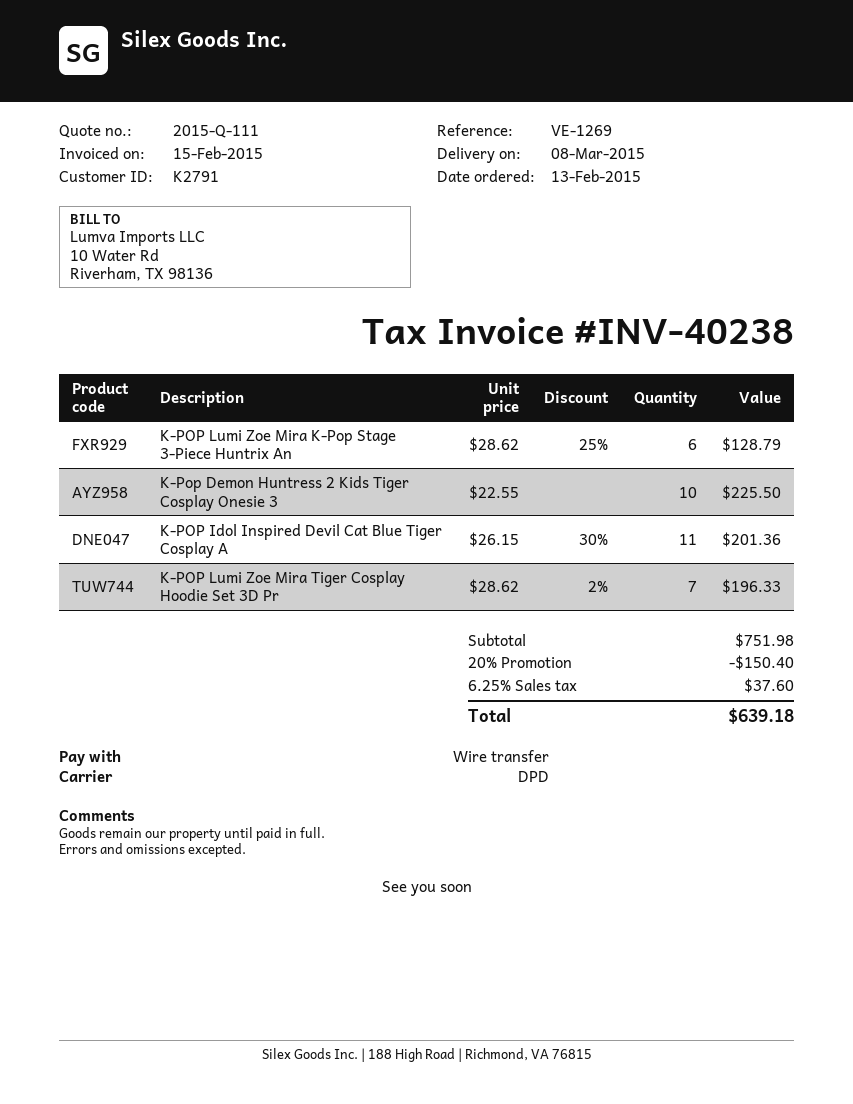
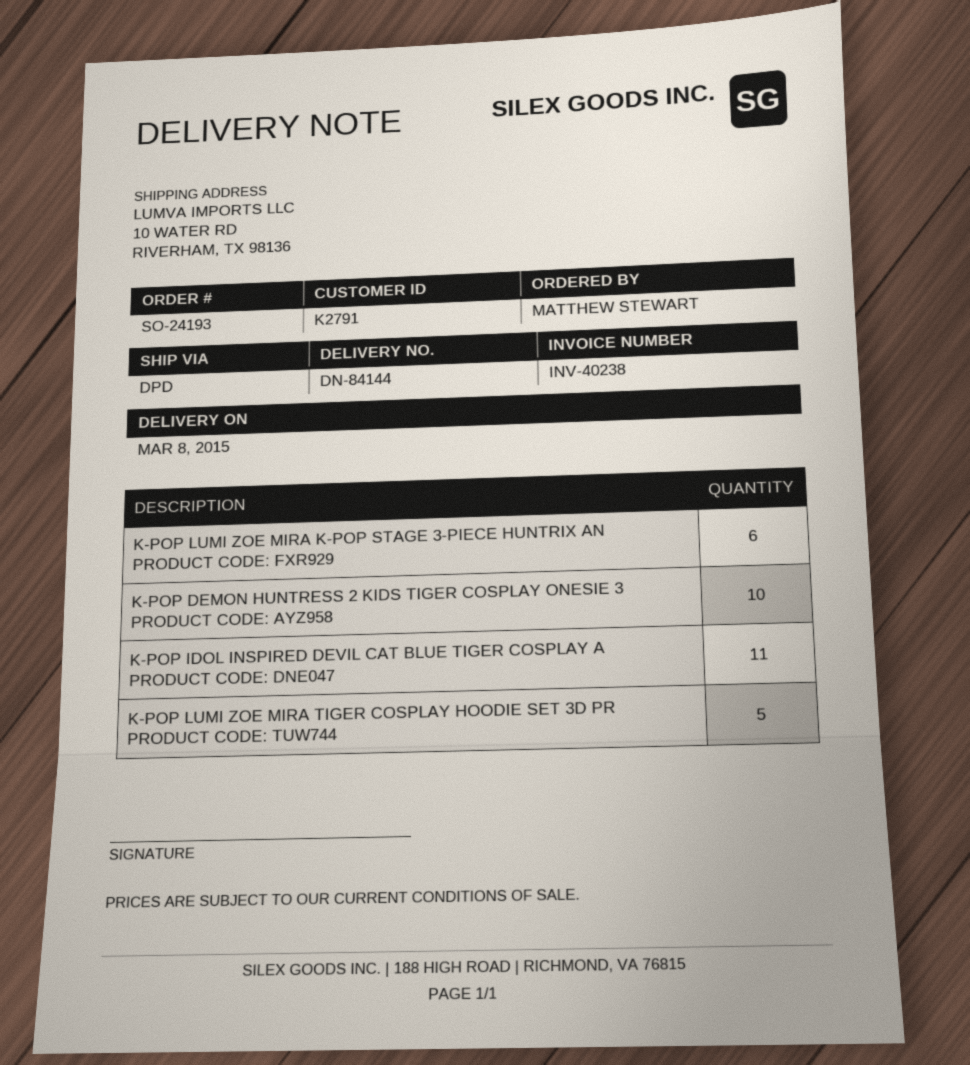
K-POP Lumi Zoe Mira Tiger Cosplay Hoodie Set 3D Pr: 7 -> 5

